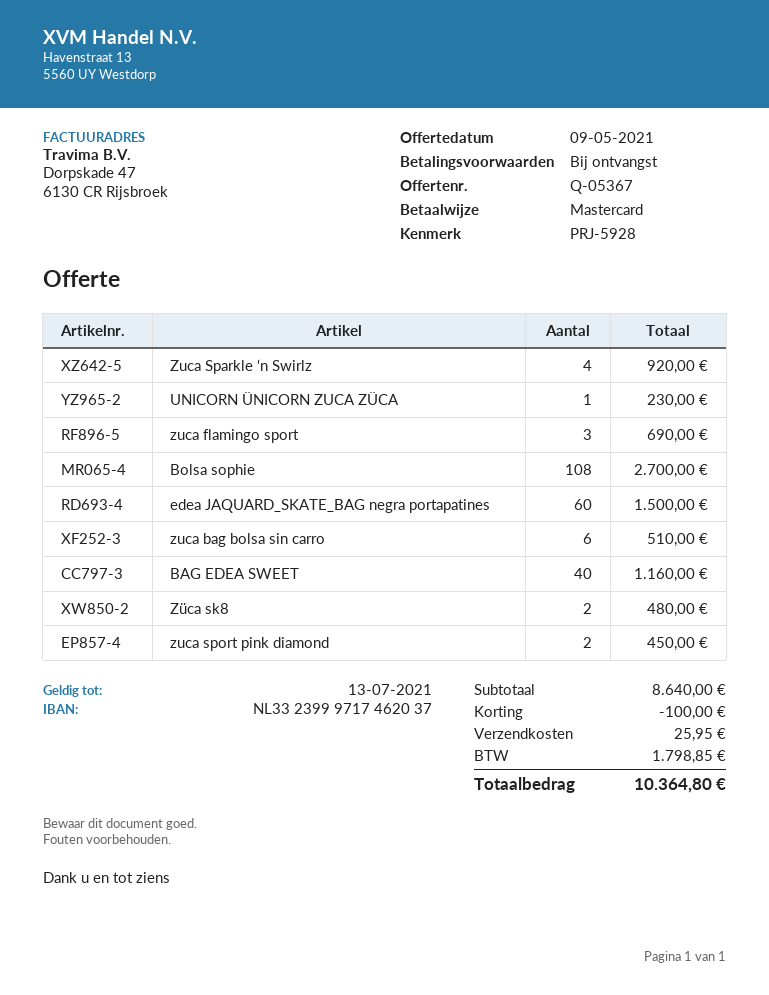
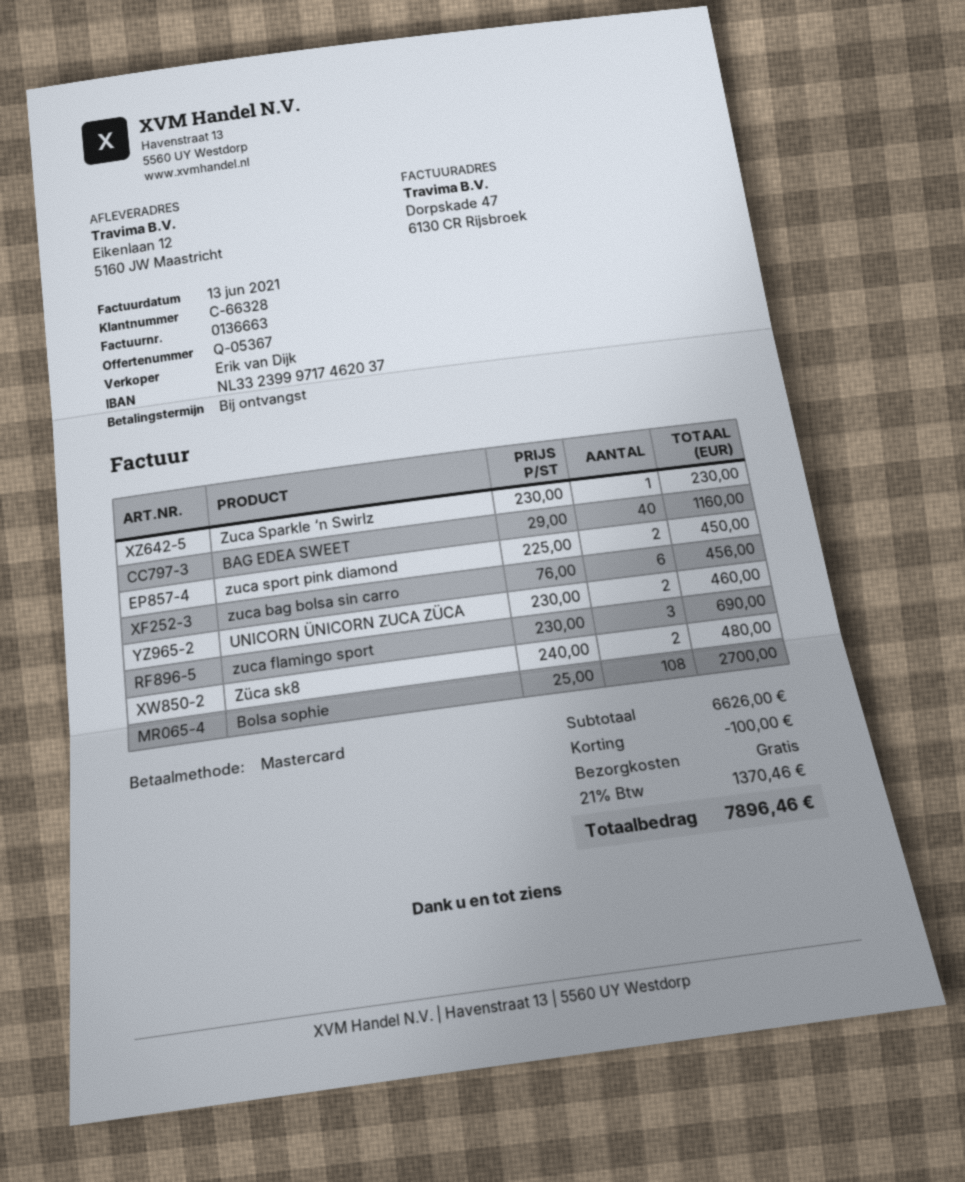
Zuca Sparkle ‘n Swirlz: 4 for 920.00 -> 1 for 230.00
UNICORN ÜNICORN ZUCA ZÜCA: 1 for 230.00 -> 2 for 460.00
edea JAQUARD_SKATE_BAG negra portapatines: 60 for 1500.00 -> none
zuca bag bolsa sin carro: 6 for 510.00 -> 6 for 456.00
subtotal: 8640.00 -> 6626.00
shipping: 25.95 -> 0.00
tax: 1798.85 -> 1370.46
total: 10364.80 -> 7896.46

